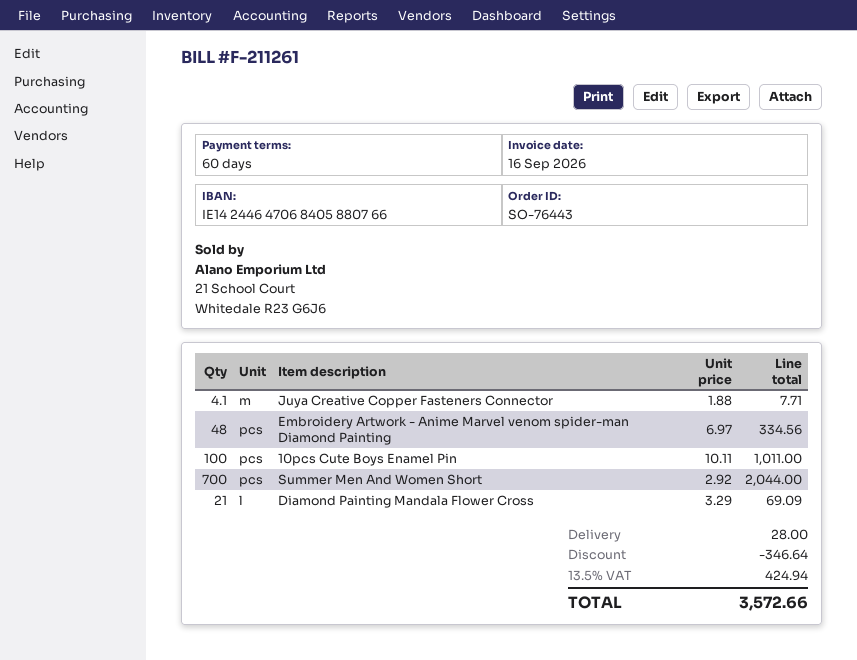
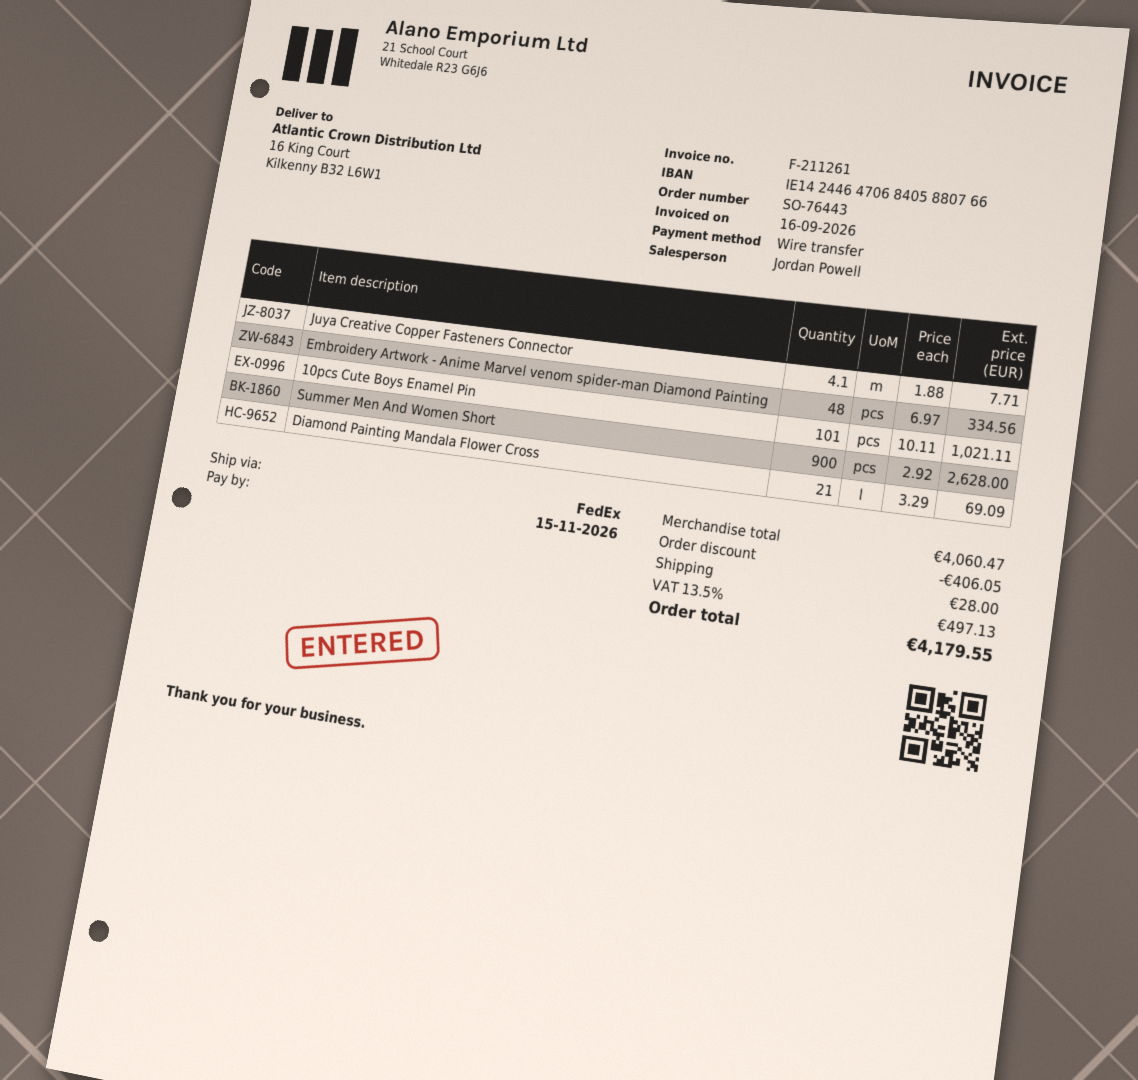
10pcs Cute Boys Enamel Pin: 100 x 10.11 = 1011.00 -> 101 x 10.11 = 1021.11
Summer Men And Women Short: 700 x 2.92 = 2044.00 -> 900 x 2.92 = 2628.00
discount: 346.64 -> 406.05
tax: 13.5% = 424.94 -> 13.5% = 497.13
total: 3572.66 -> 4179.55

